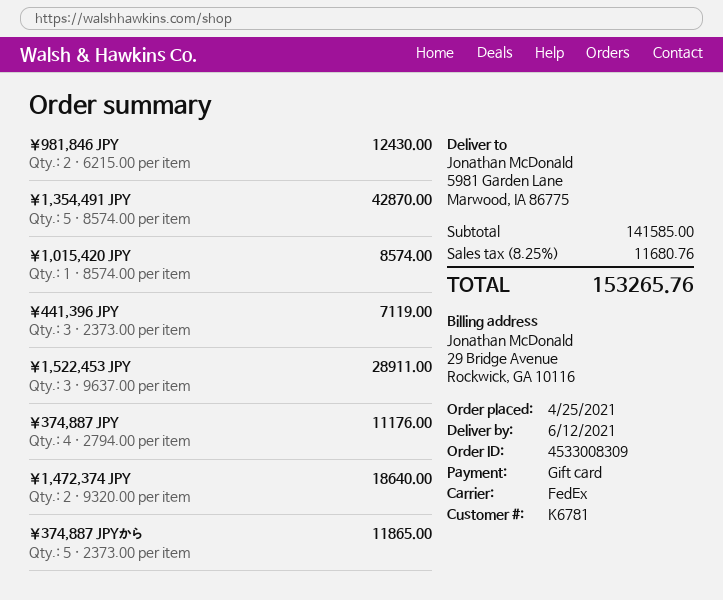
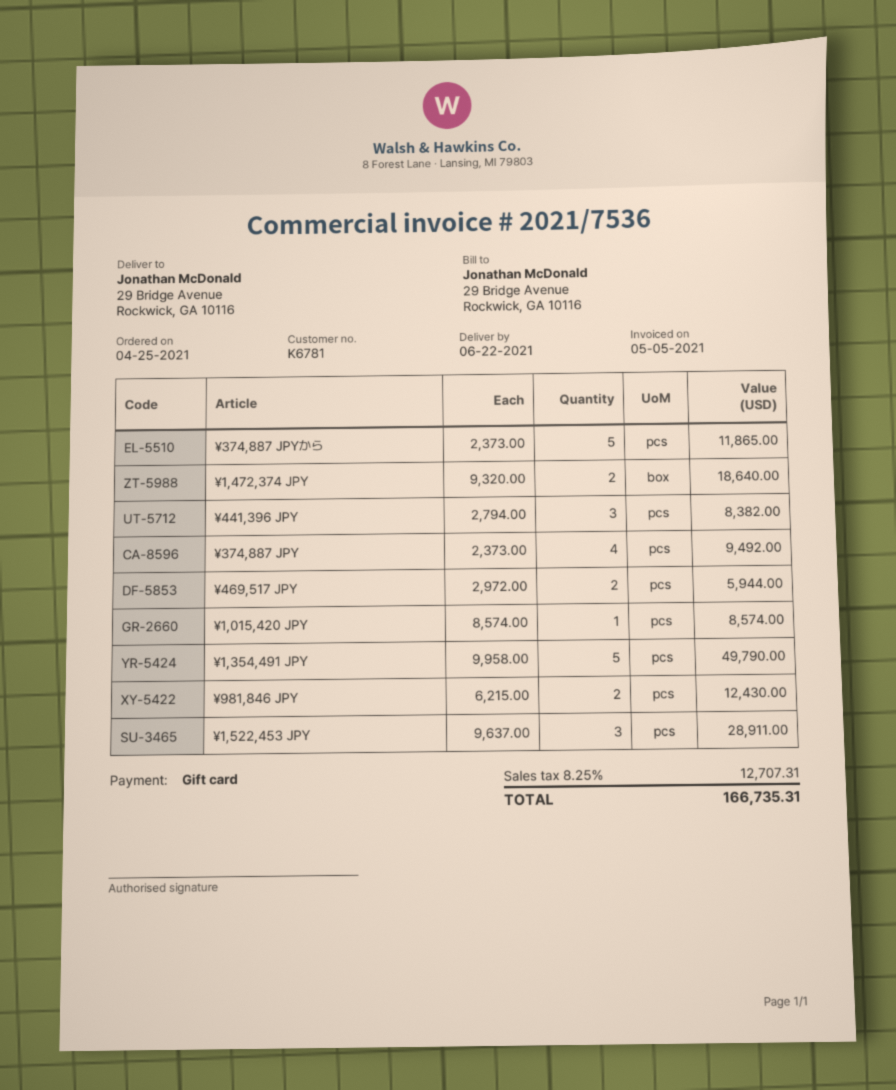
delivery date: 2021-06-12 -> 2021-06-22
ship to: 5981 Garden Lane, Marwood, IA 86775 -> 29 Bridge Avenue, Rockwick, GA 10116
¥1,354,491 JPY: 5 x 8574.00 = 42870.00 -> 5 x 9958.00 = 49790.00
¥441,396 JPY: 3 x 2373.00 = 7119.00 -> 3 x 2794.00 = 8382.00
¥374,887 JPY: 4 x 2794.00 = 11176.00 -> 4 x 2373.00 = 9492.00
¥469,517 JPY: none -> 2 x 2972.00 = 5944.00
tax: 8.25% = 11680.76 -> 8.25% = 12707.31
total: 153265.76 -> 166735.31

